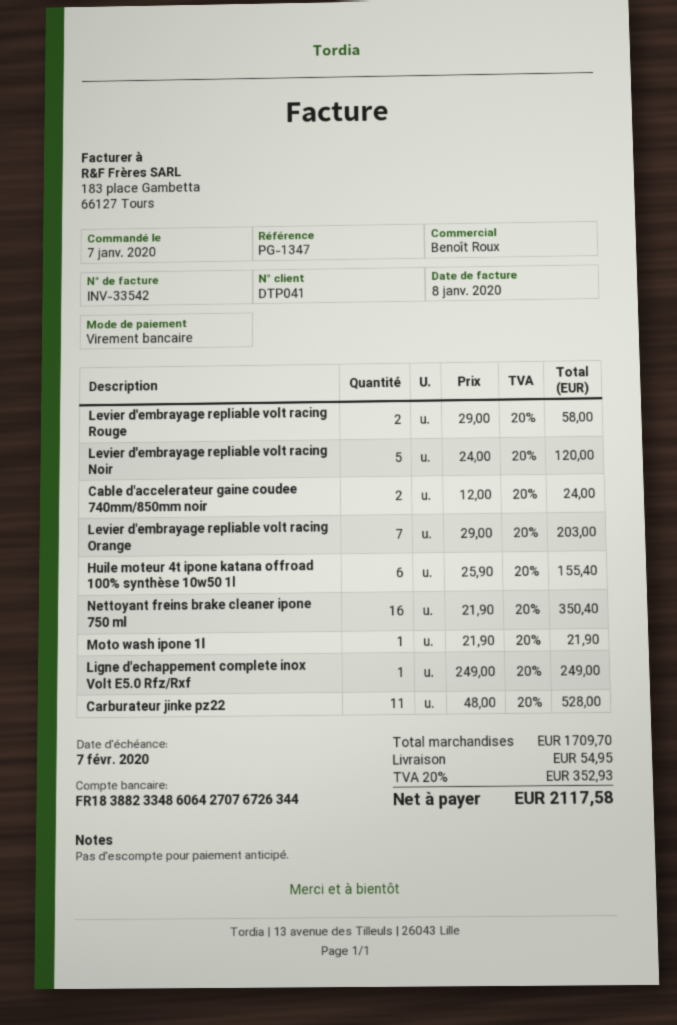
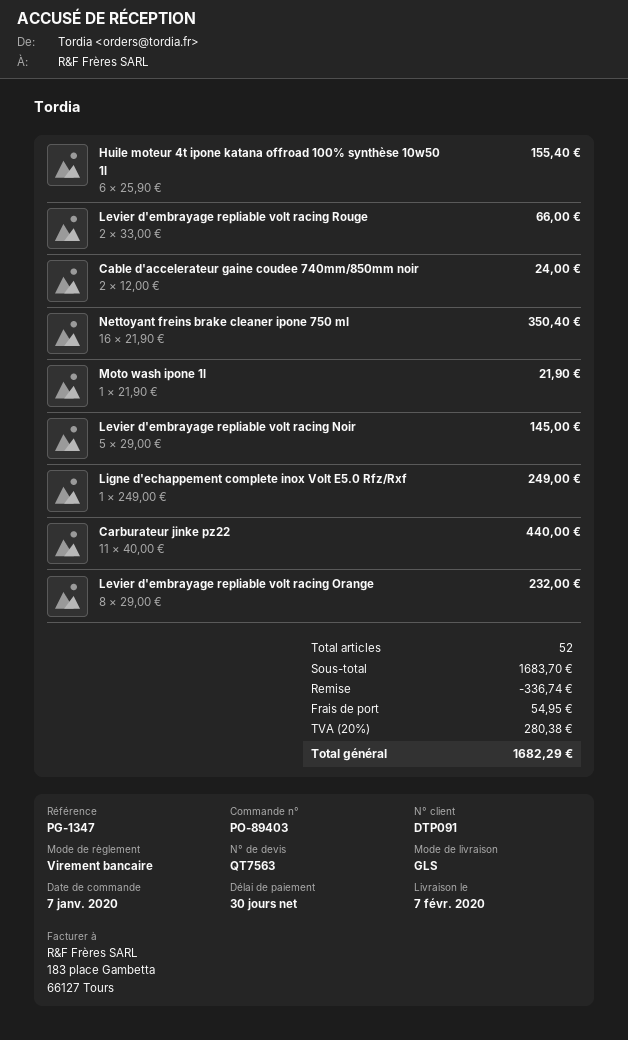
customer number: DTP041 -> DTP091
Levier d'embrayage repliable volt racing Rouge: 2 x 29.00 = 58.00 -> 2 x 33.00 = 66.00
Levier d'embrayage repliable volt racing Noir: 5 x 24.00 = 120.00 -> 5 x 29.00 = 145.00
Levier d'embrayage repliable volt racing Orange: 7 x 29.00 = 203.00 -> 8 x 29.00 = 232.00
Carburateur jinke pz22: 11 x 48.00 = 528.00 -> 11 x 40.00 = 440.00
subtotal: 1709.70 -> 1683.70
discount: none -> 336.74
tax: 20% = 352.93 -> 20% = 280.38
total: 2117.58 -> 1682.29

